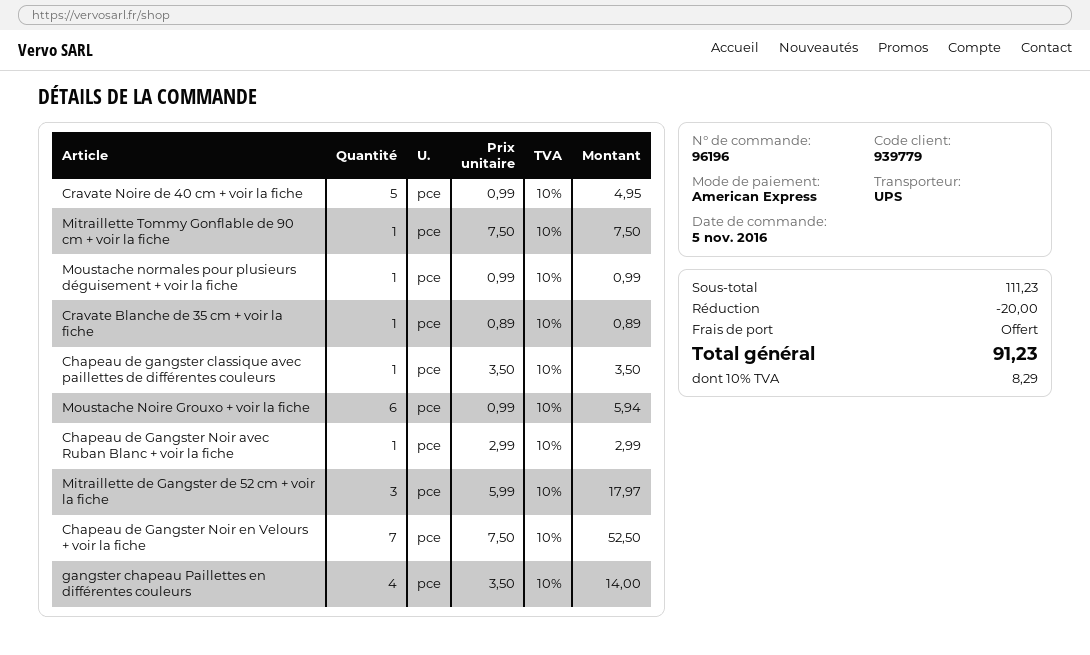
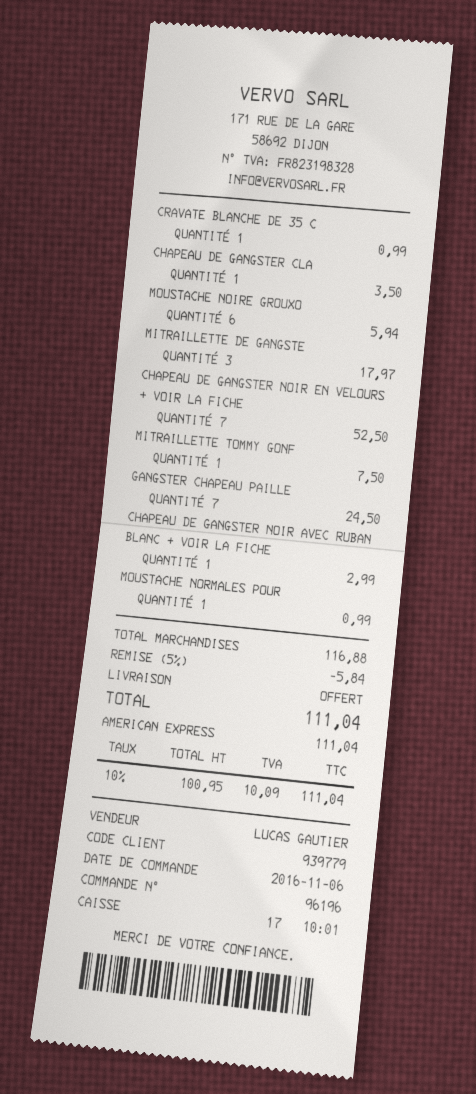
order date: 2016-11-05 -> 2016-11-06
Cravate Noire de 40 cm + voir la fiche: 5 for 4.95 -> none
Cravate Blanche de 35 cm + voir la fiche: 1 for 0.89 -> 1 for 0.99
gangster chapeau Paillettes en différentes couleurs: 4 for 14.00 -> 7 for 24.50
subtotal: 111.23 -> 116.88
discount: 20.00 -> 5.84
tax: 10% = 8.29 -> 10% = 10.09
total: 91.23 -> 111.04

